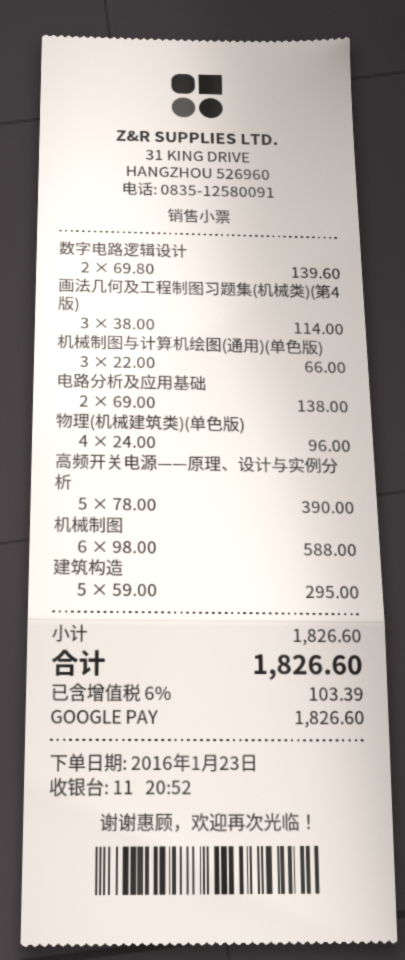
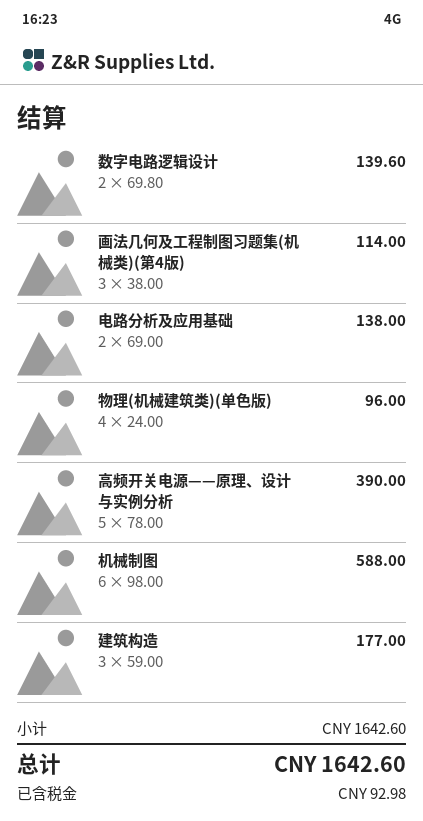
机械制图与计算机绘图(通用)(单色版): 3 x 22.00 = 66.00 -> none
建筑构造: 5 x 59.00 = 295.00 -> 3 x 59.00 = 177.00
subtotal: 1826.60 -> 1642.60
tax: 103.39 -> 92.98
total: 1826.60 -> 1642.60

